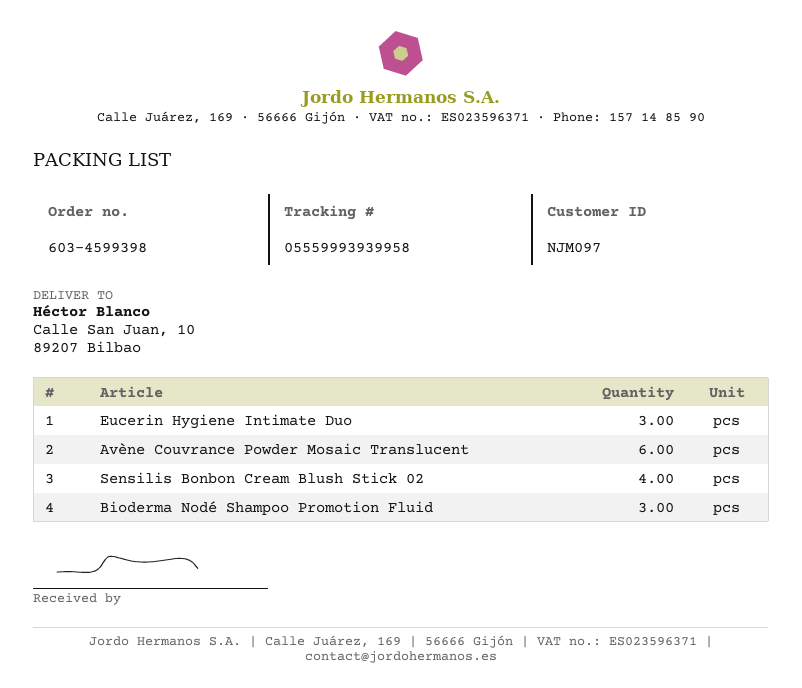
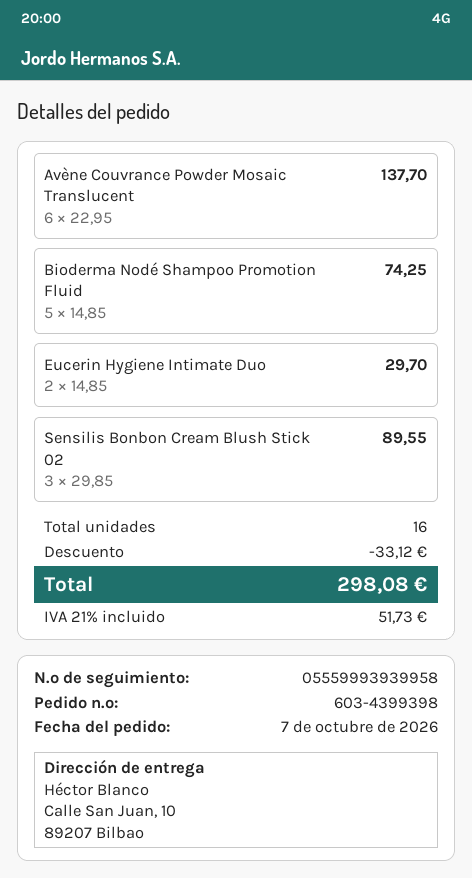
order number: 603-4599398 -> 603-4399398
Eucerin Hygiene Intimate Duo: 3 -> 2
Sensilis Bonbon Cream Blush Stick 02: 4 -> 3
Bioderma Nodé Shampoo Promotion Fluid: 3 -> 5

